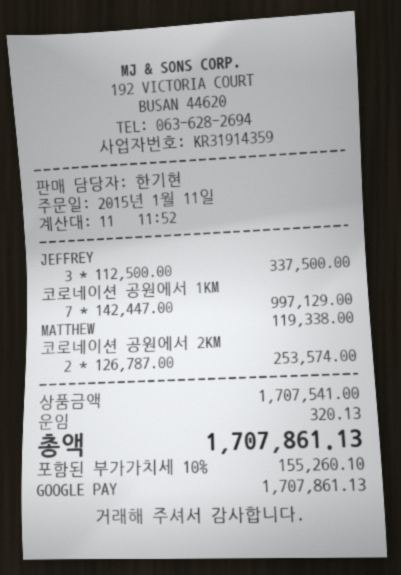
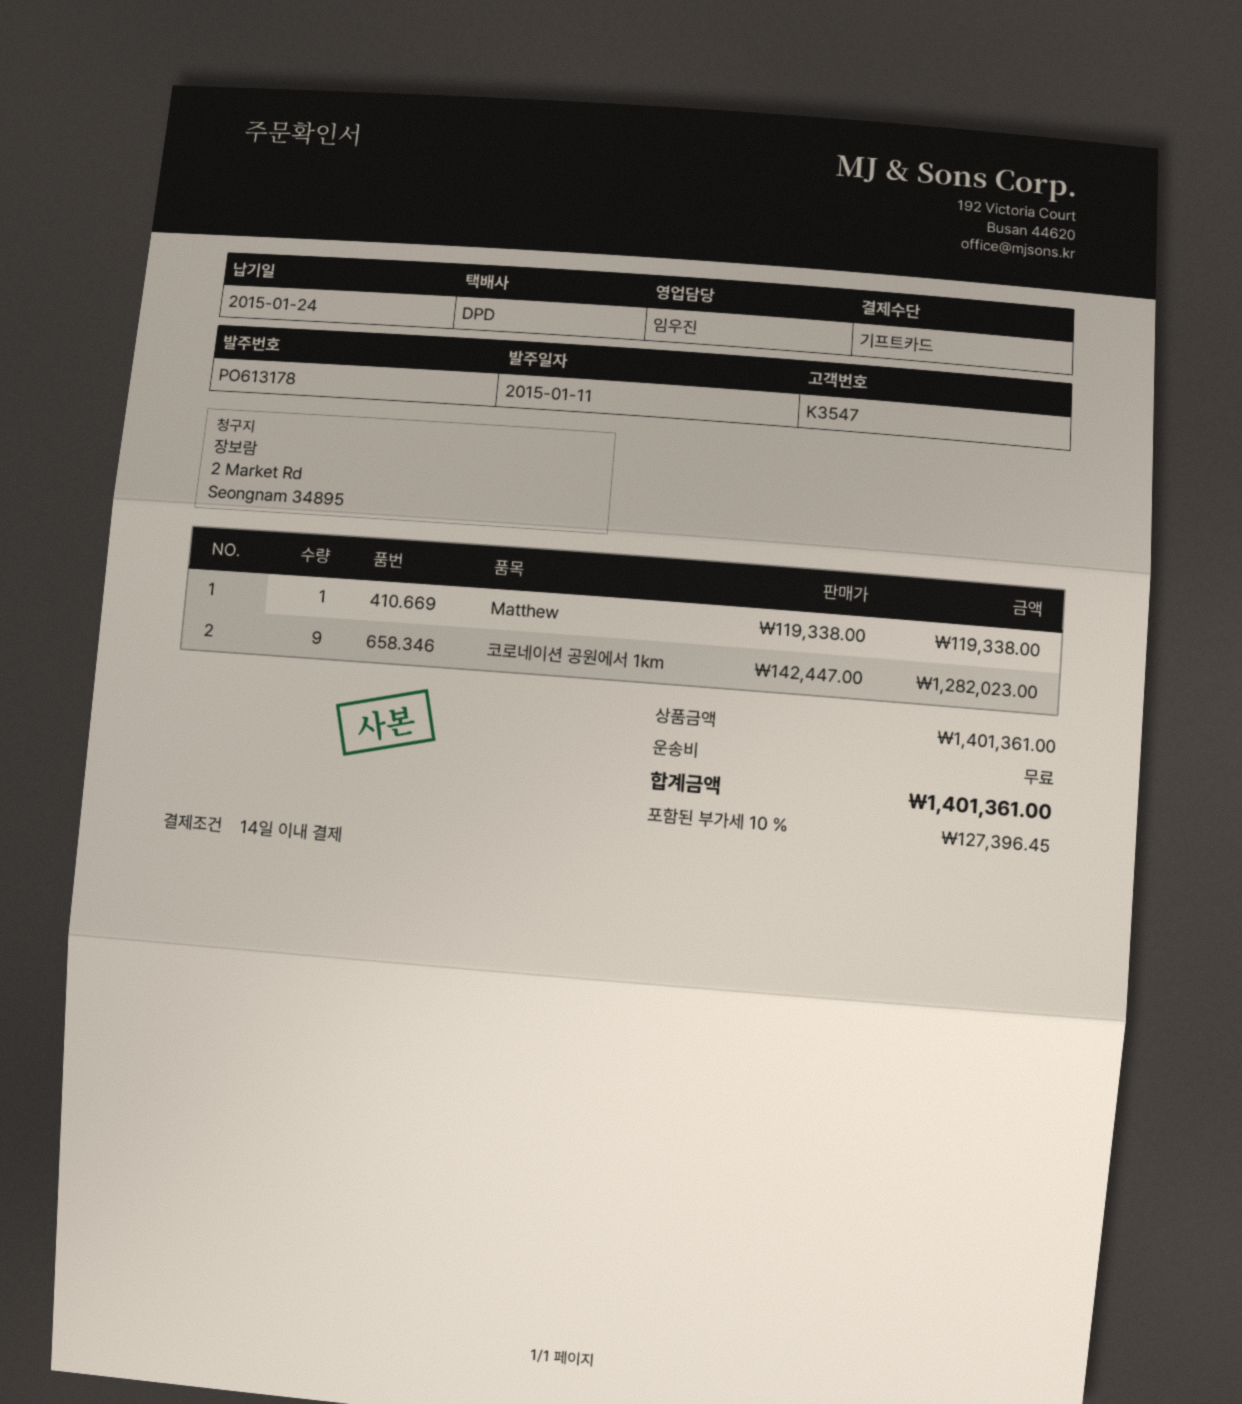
sales rep: 한기현 -> 임우진
payment method: Google Pay -> gift card
JEFFREY: 3 x 112500.00 = 337500.00 -> none
코로네이션 공원에서 1KM: 7 x 142447.00 = 997129.00 -> 9 x 142447.00 = 1282023.00
코로네이션 공원에서 2KM: 2 x 126787.00 = 253574.00 -> none
subtotal: 1707541.00 -> 1401361.00
shipping: 320.13 -> 0.00
tax: 10% = 155260.10 -> 10% = 127396.45
total: 1707861.13 -> 1401361.00

